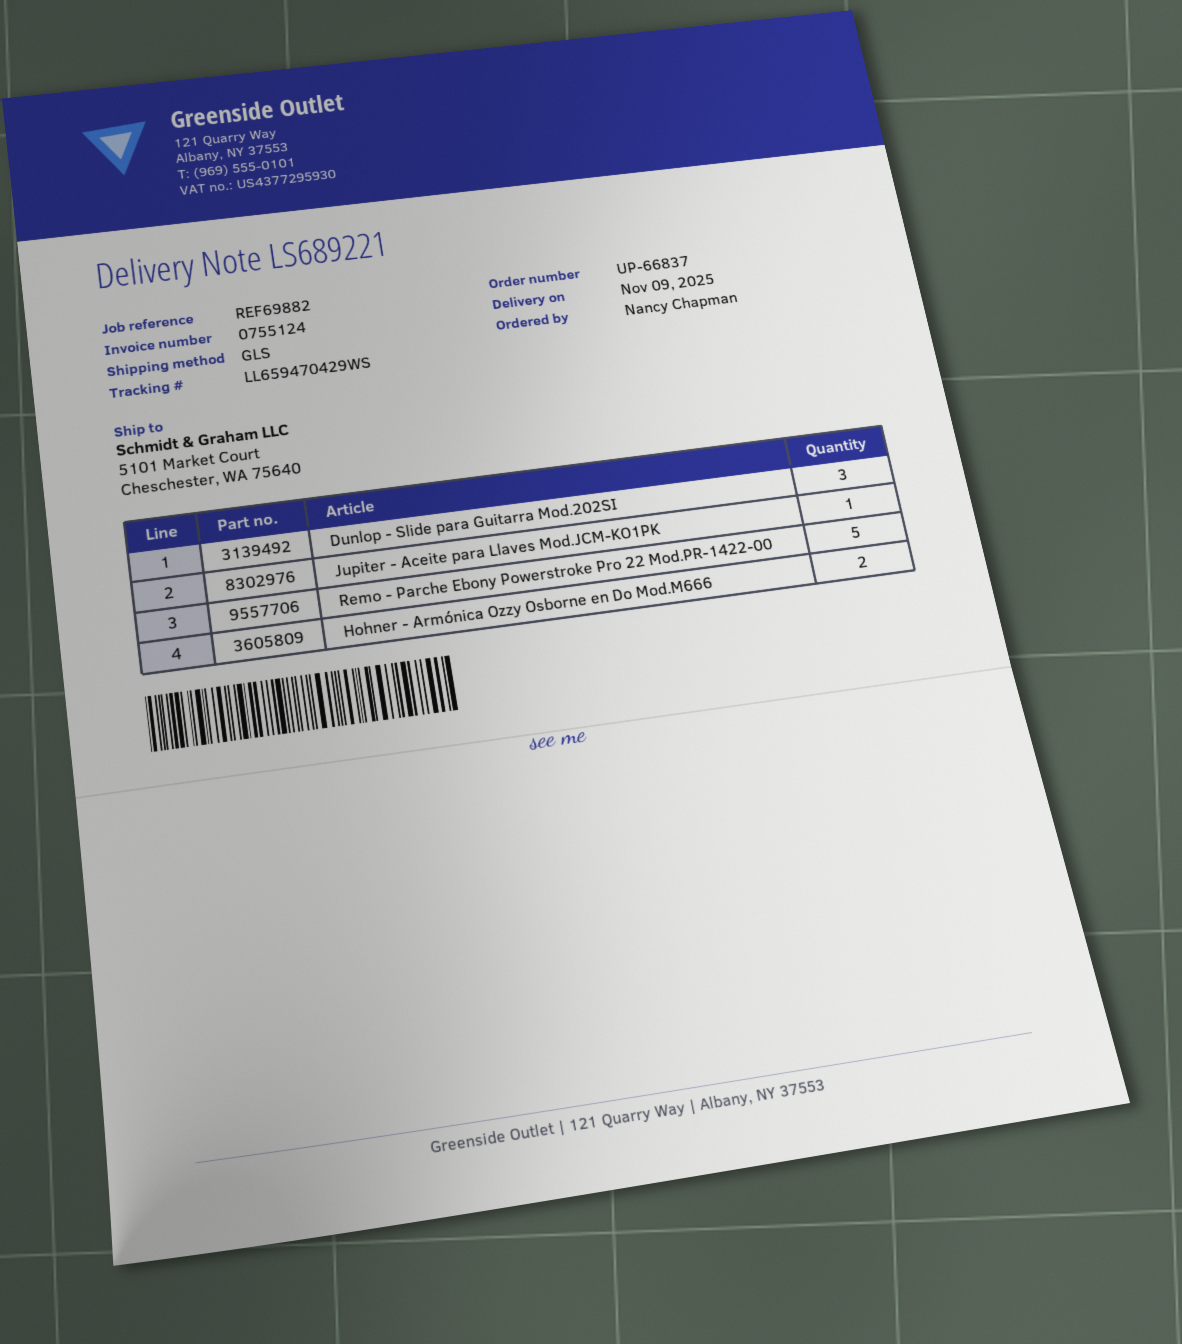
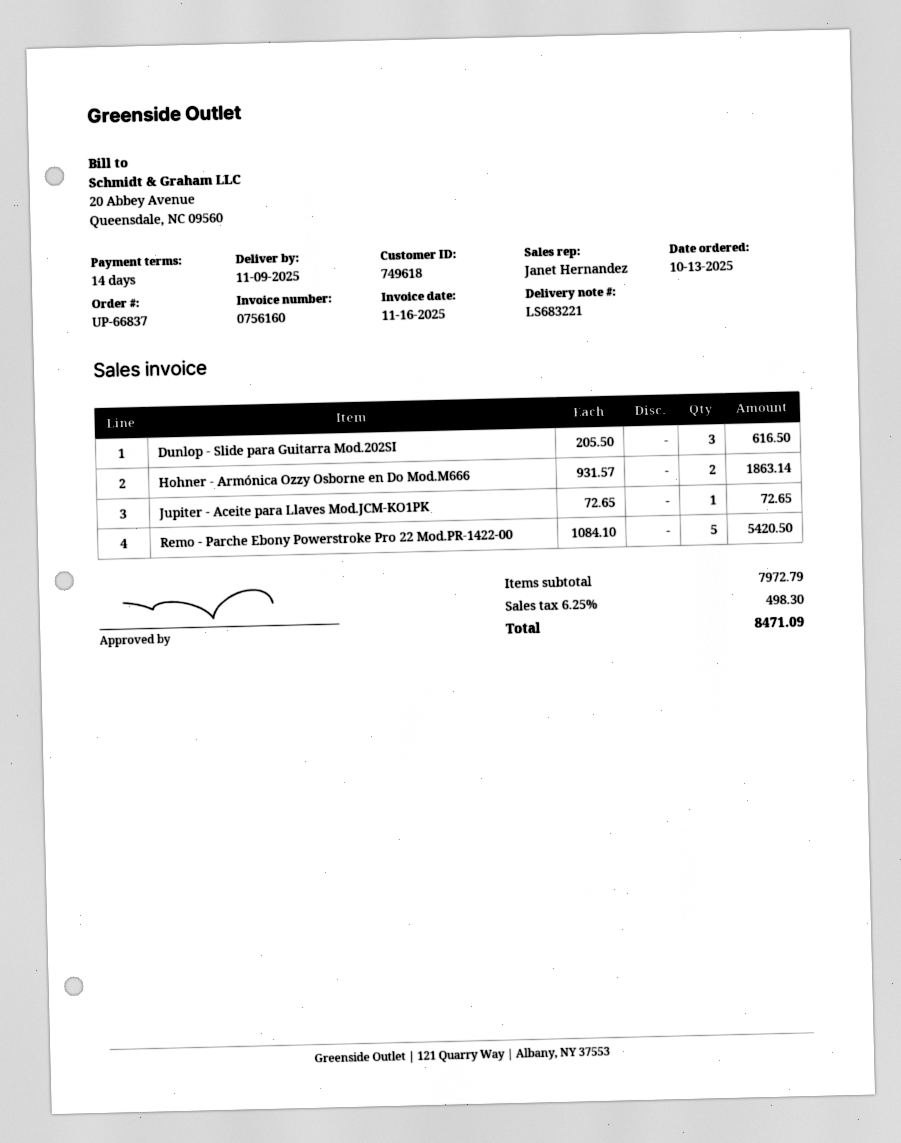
delivery note number: LS689221 -> LS683221
invoice number: 0755124 -> 0756160

